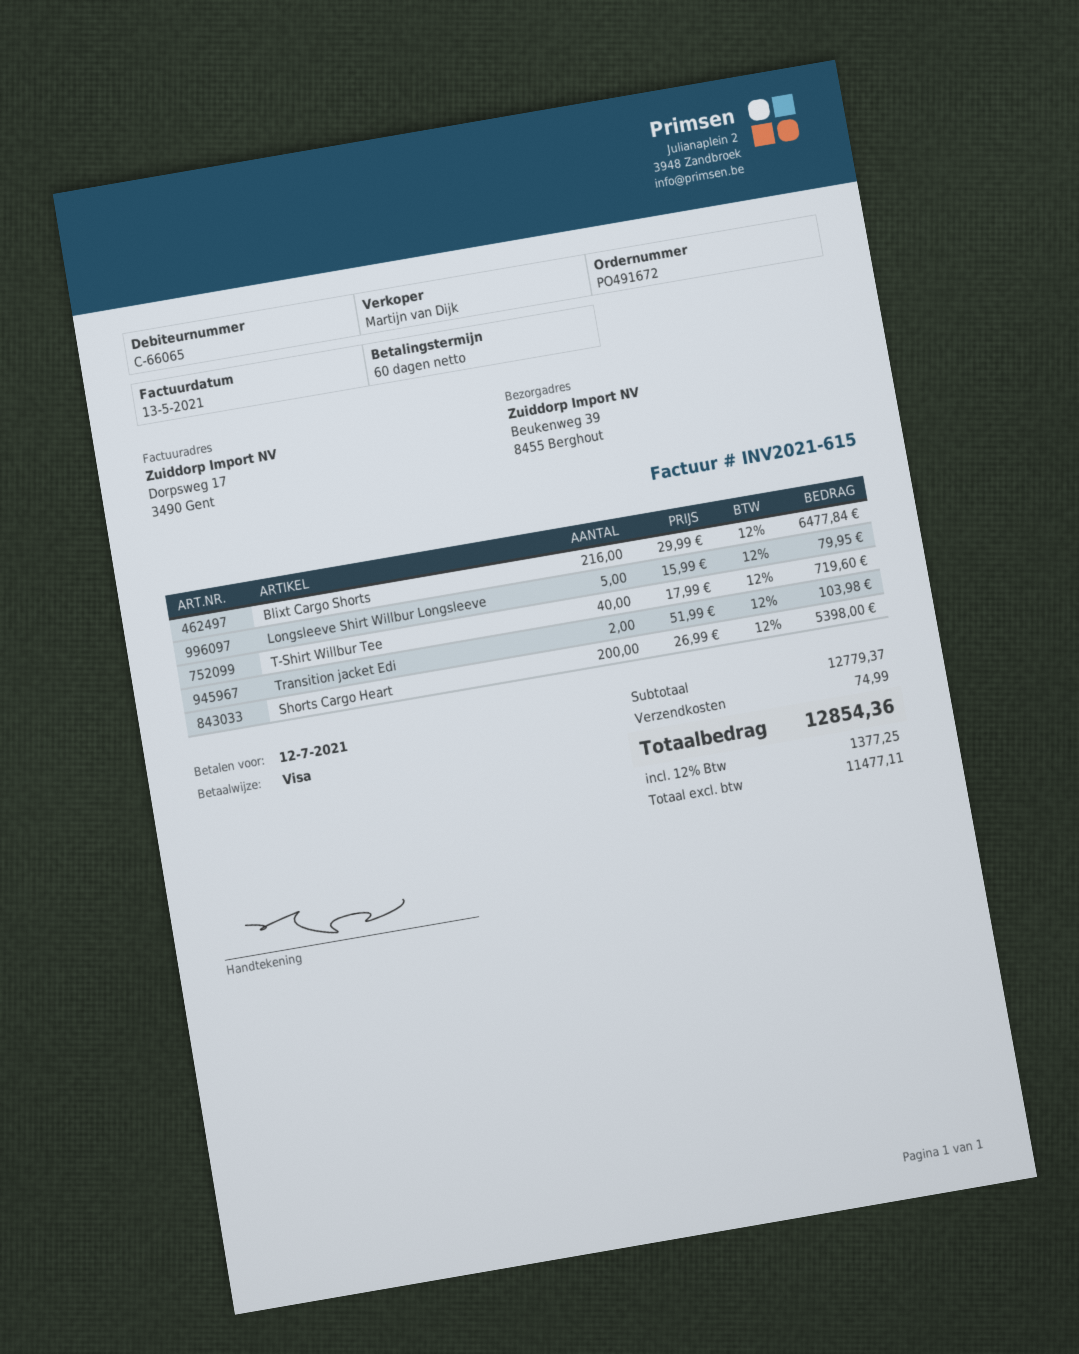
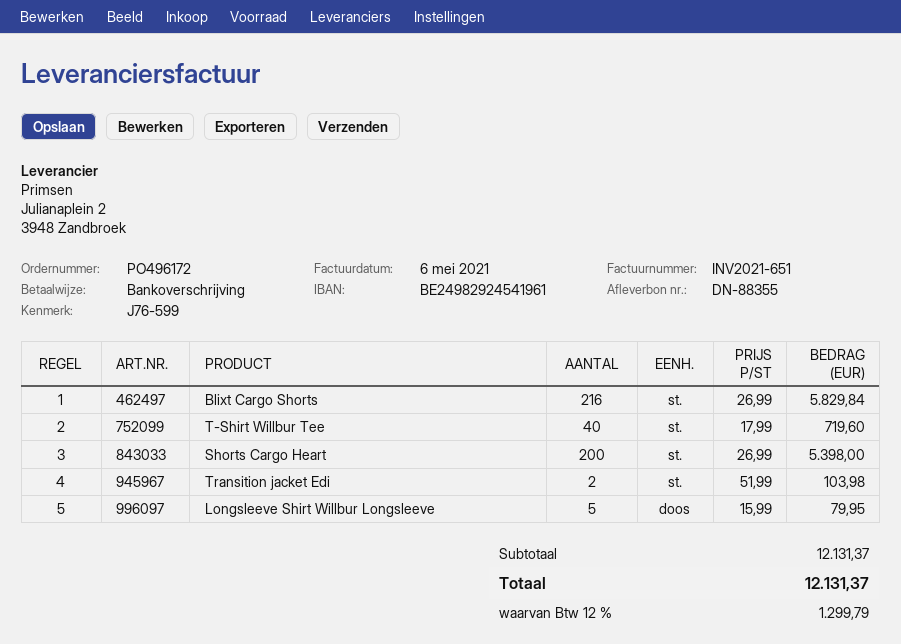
order number: PO491672 -> PO496172
invoice number: INV2021-615 -> INV2021-651
invoice date: 2021-05-13 -> 2021-05-06
payment method: Visa -> bank transfer
Blixt Cargo Shorts: 216 x 29.99 = 6477.84 -> 216 x 26.99 = 5829.84
subtotal: 12779.37 -> 12131.37
shipping: 74.99 -> none
tax: 12% = 1377.25 -> 12% = 1299.79
total: 12854.36 -> 12131.37

